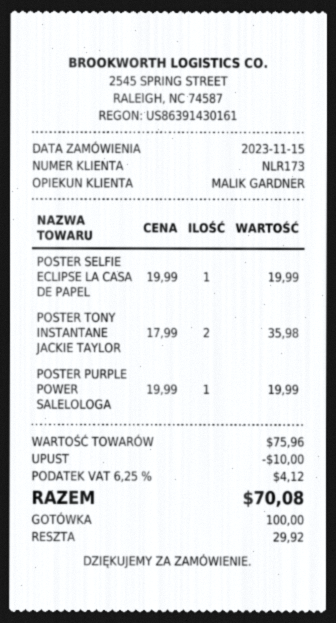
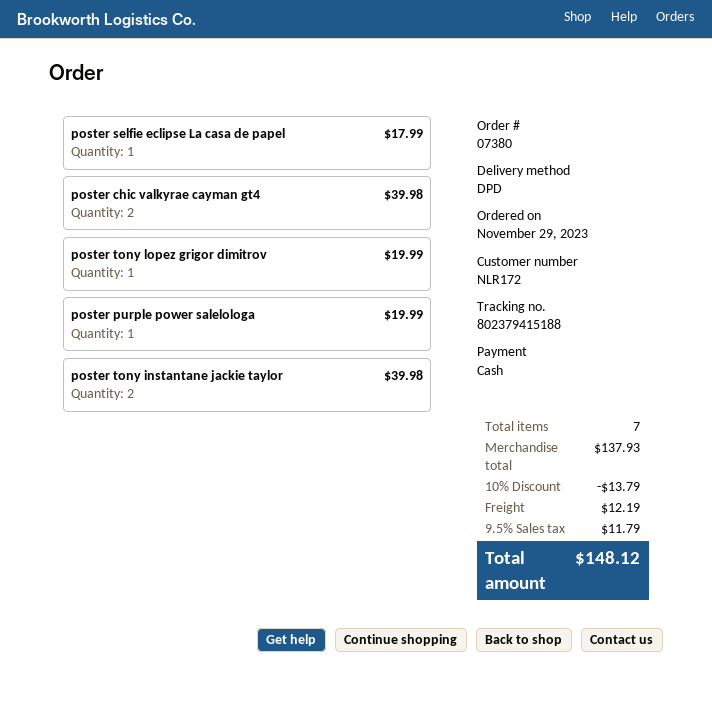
order date: 2023-11-15 -> 2023-11-29
customer number: NLR173 -> NLR172
POSTER SELFIE ECLIPSE LA CASA DE PAPEL: 1 for 19.99 -> 1 for 17.99
POSTER TONY INSTANTANE JACKIE TAYLOR: 2 for 35.98 -> 2 for 39.98
poster chic valkyrae cayman gt4: none -> 2 for 39.98
poster tony lopez grigor dimitrov: none -> 1 for 19.99
subtotal: 75.96 -> 137.93
discount: 10.00 -> 13.79
shipping: none -> 12.19
tax: 6.25% = 4.12 -> 9.5% = 11.79
total: 70.08 -> 148.12

